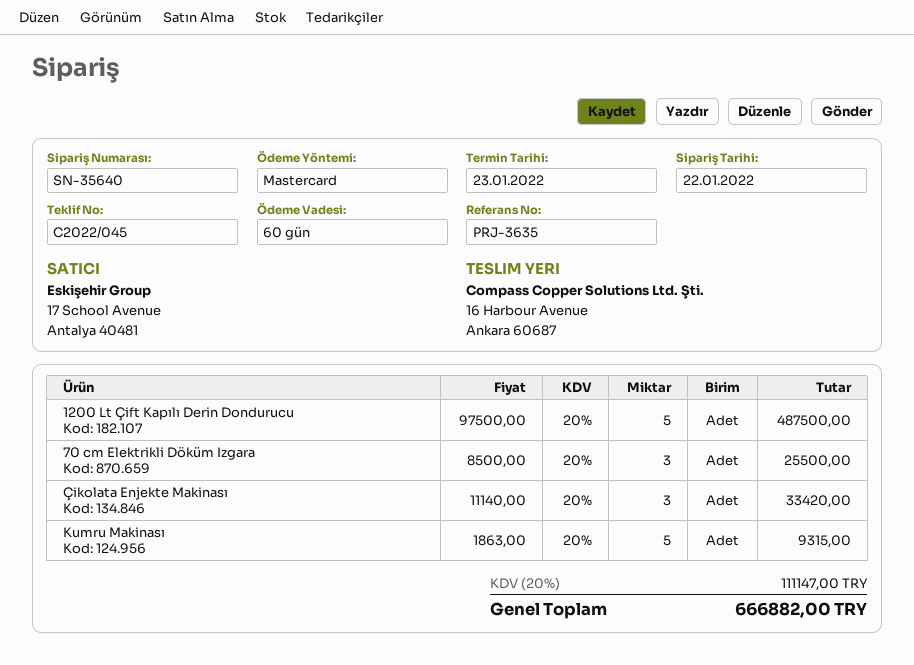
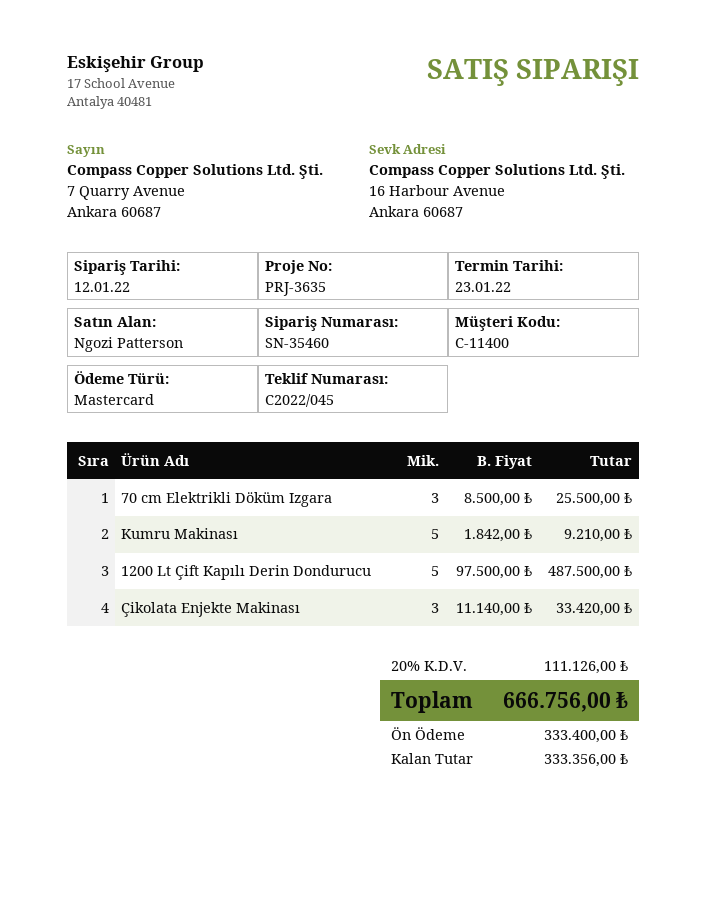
order number: SN-35640 -> SN-35460
order date: 2022-01-22 -> 2022-01-12
Kumru Makinası: 5 x 1863.00 = 9315.00 -> 5 x 1842.00 = 9210.00
tax: 20% = 111147.00 -> 20% = 111126.00
total: 666882.00 -> 666756.00

